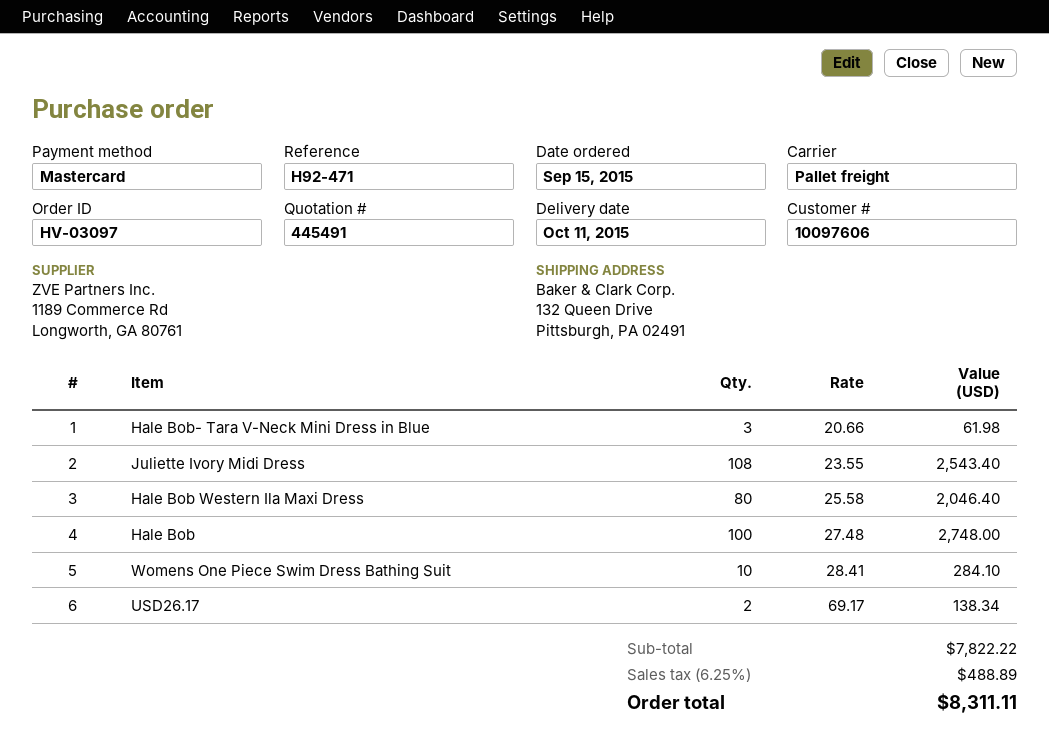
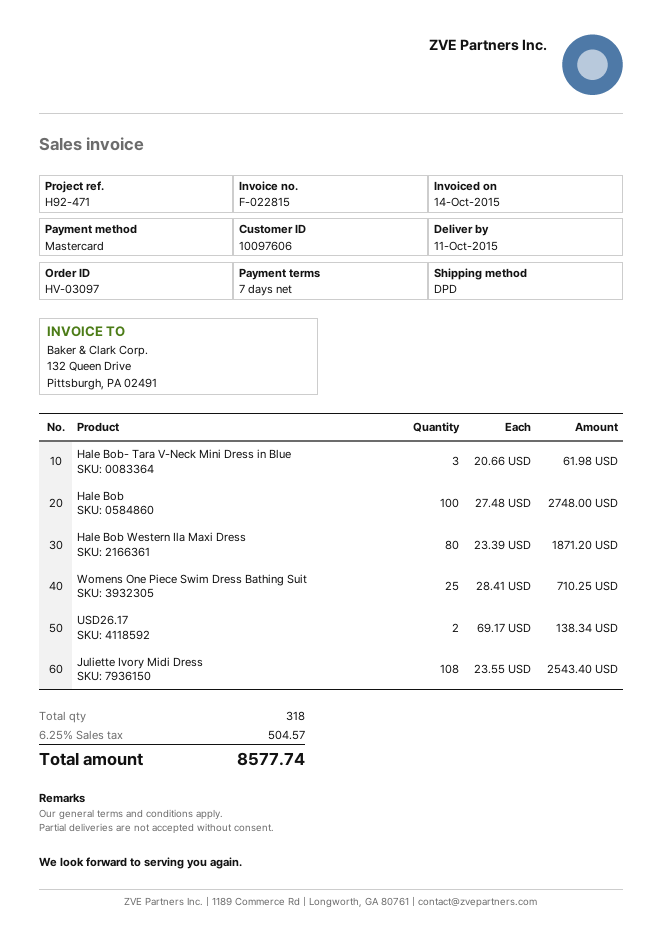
shipping method: pallet freight -> DPD
Hale Bob Western Ila Maxi Dress: 80 x 25.58 = 2046.40 -> 80 x 23.39 = 1871.20
Womens One Piece Swim Dress Bathing Suit: 10 x 28.41 = 284.10 -> 25 x 28.41 = 710.25
tax: 6.25% = 488.89 -> 6.25% = 504.57
total: 8311.11 -> 8577.74

